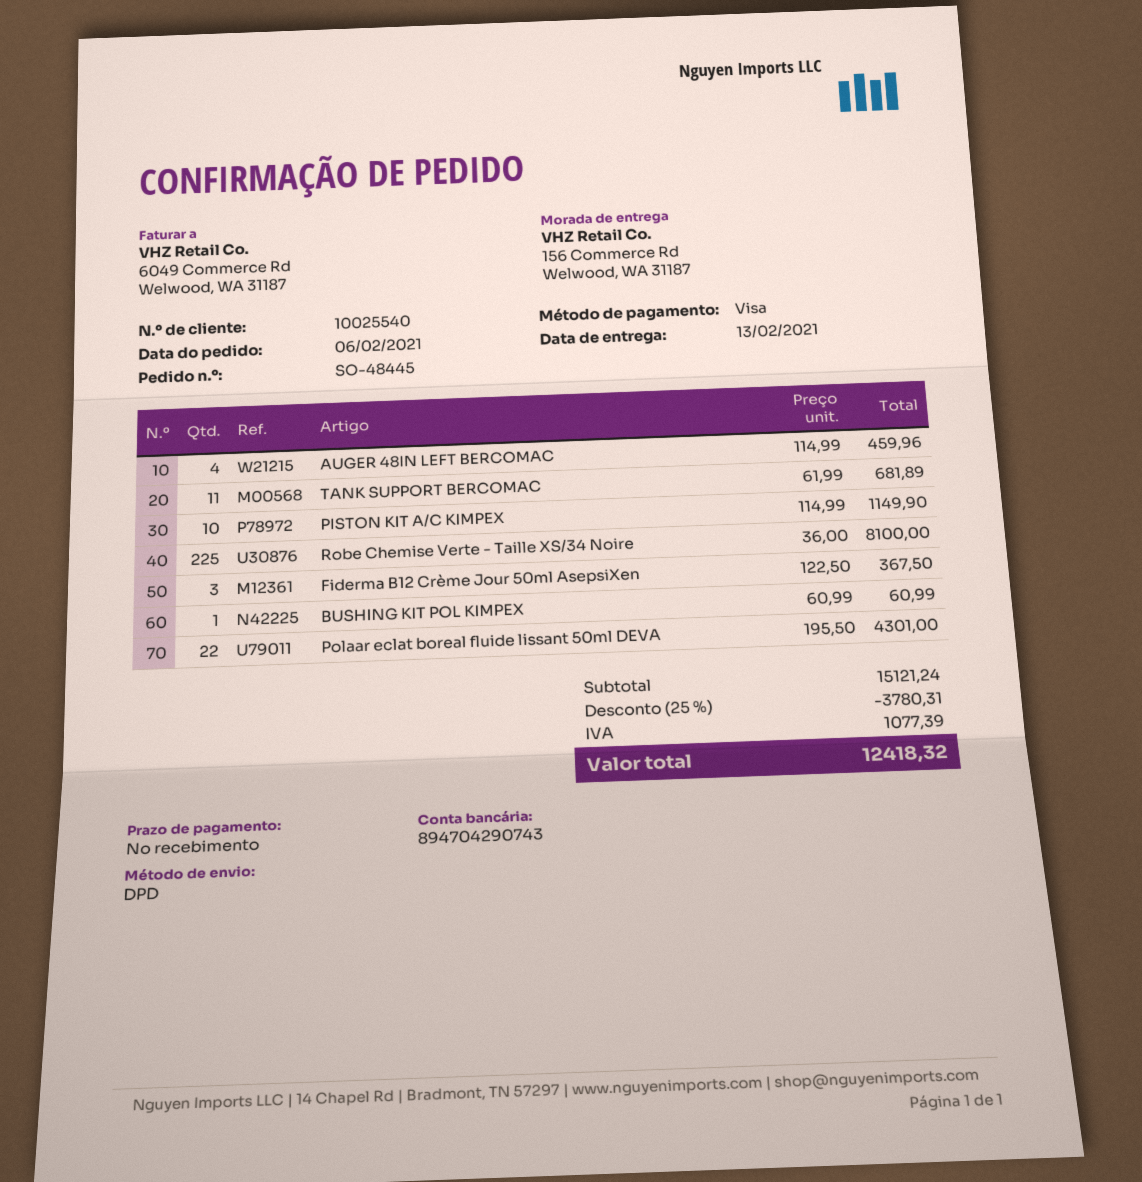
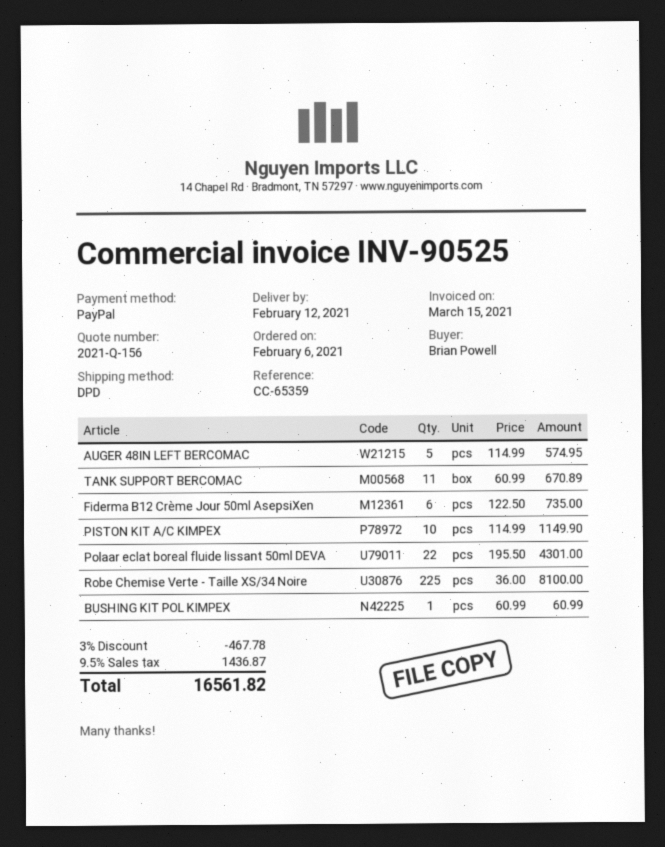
delivery date: 2021-02-13 -> 2021-02-12
payment method: Visa -> PayPal
AUGER 48IN LEFT BERCOMAC: 4 x 114.99 = 459.96 -> 5 x 114.99 = 574.95
TANK SUPPORT BERCOMAC: 11 x 61.99 = 681.89 -> 11 x 60.99 = 670.89
Fiderma B12 Crème Jour 50ml AsepsiXen: 3 x 122.50 = 367.50 -> 6 x 122.50 = 735.00
discount: 25% = 3780.31 -> 3% = 467.78
tax: 1077.39 -> 1436.87
total: 12418.32 -> 16561.82

